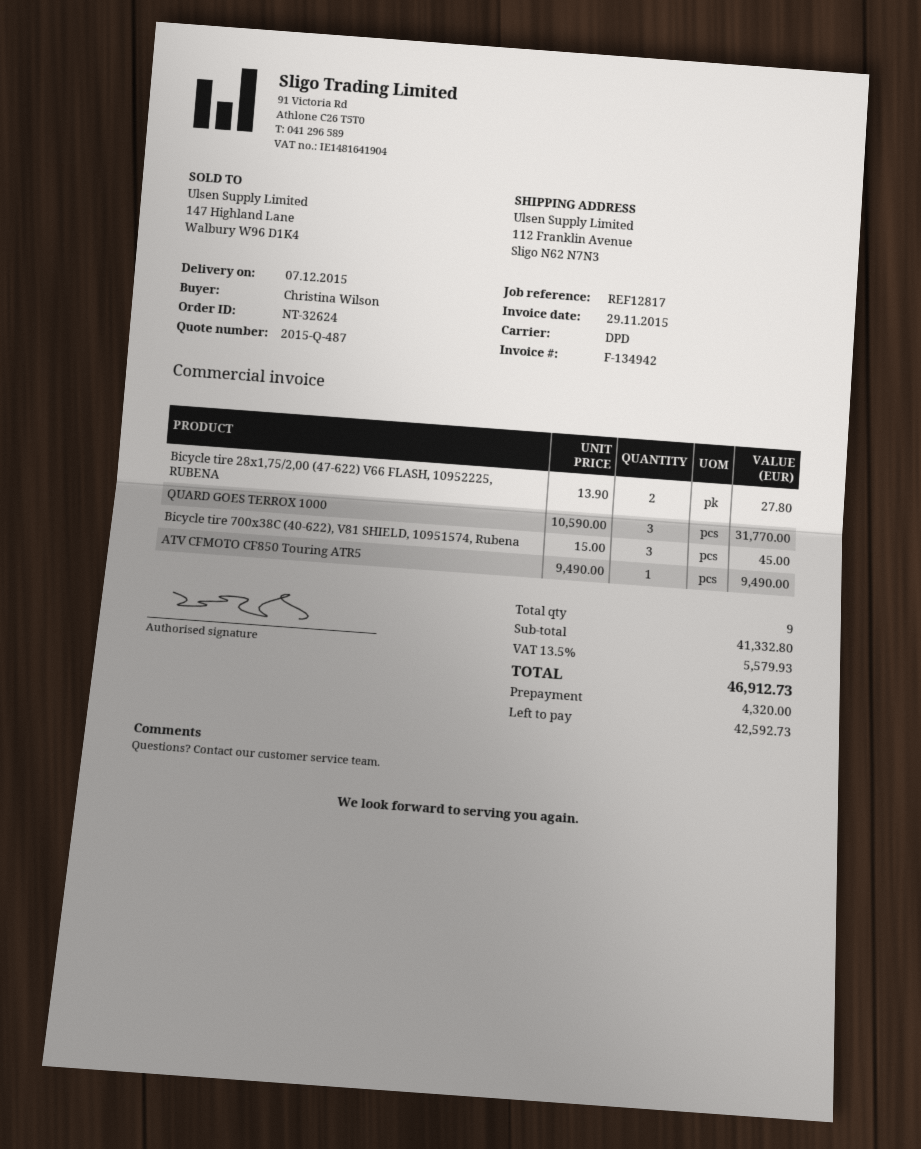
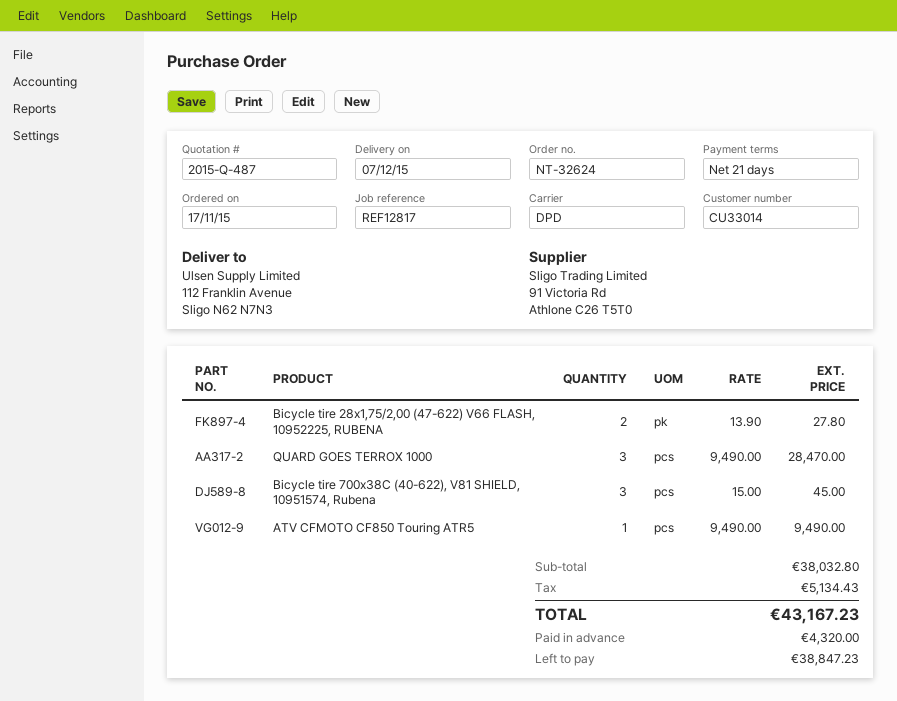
QUARD GOES TERROX 1000: 3 x 10590.00 = 31770.00 -> 3 x 9490.00 = 28470.00
subtotal: 41332.80 -> 38032.80
tax: 5579.93 -> 5134.43
total: 46912.73 -> 43167.23
balance: 42592.73 -> 38847.23

